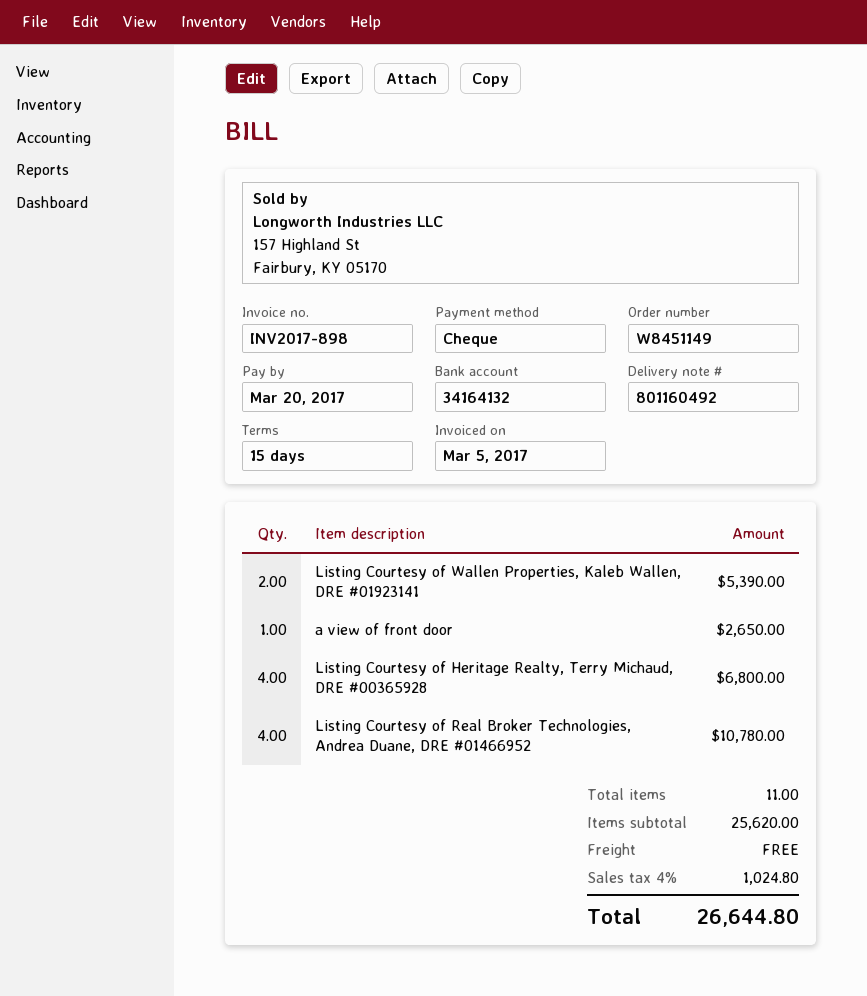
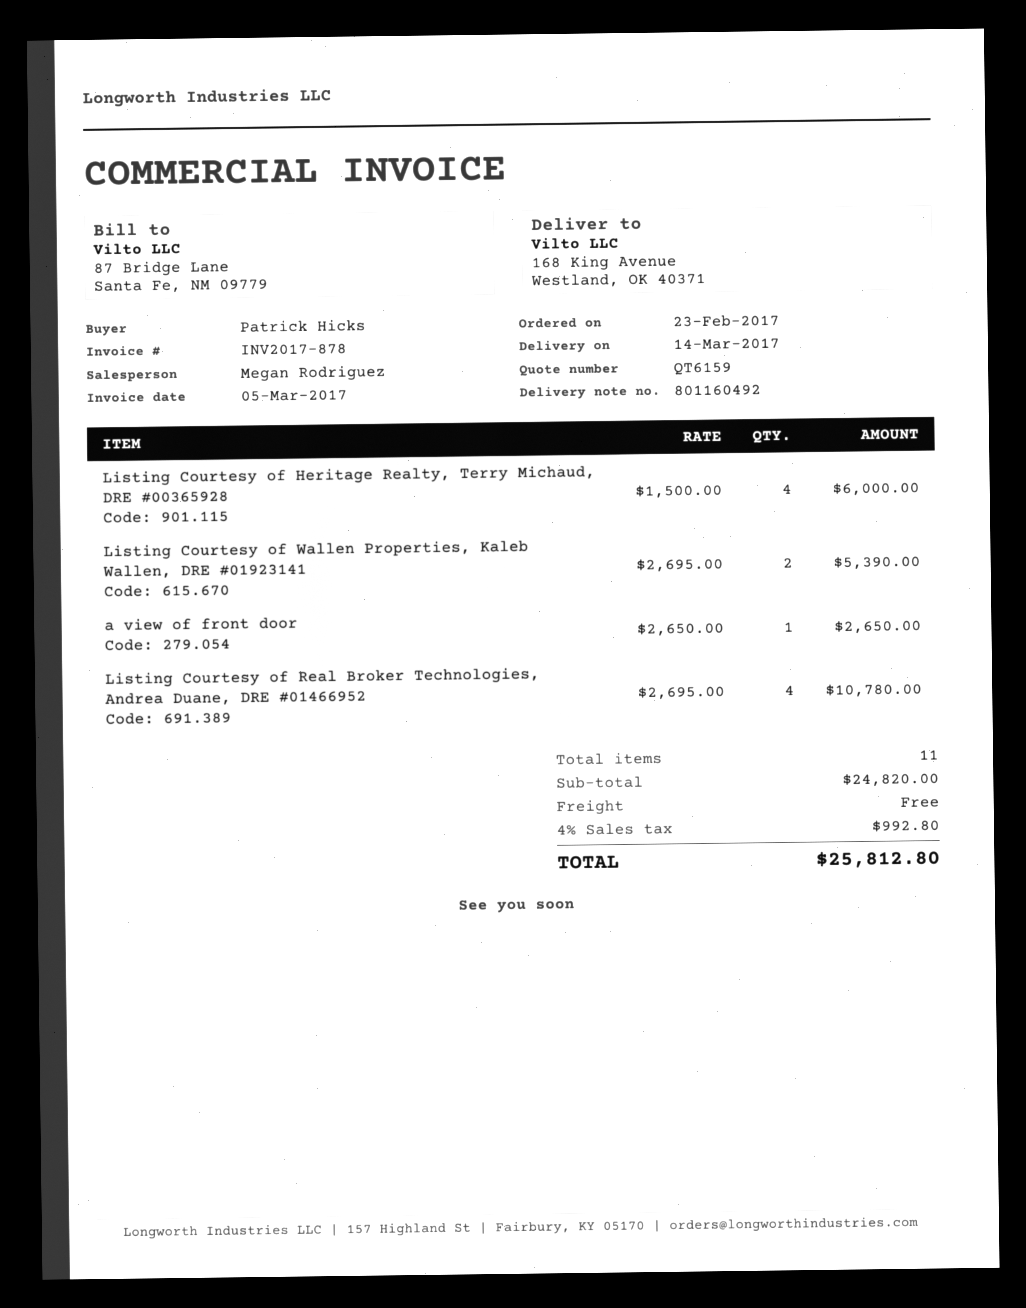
invoice number: INV2017-898 -> INV2017-878
Listing Courtesy of Heritage Realty, Terry Michaud, DRE #00365928: 4 for 6800.00 -> 4 for 6000.00
subtotal: 25620.00 -> 24820.00
tax: 4% = 1024.80 -> 4% = 992.80
total: 26644.80 -> 25812.80

